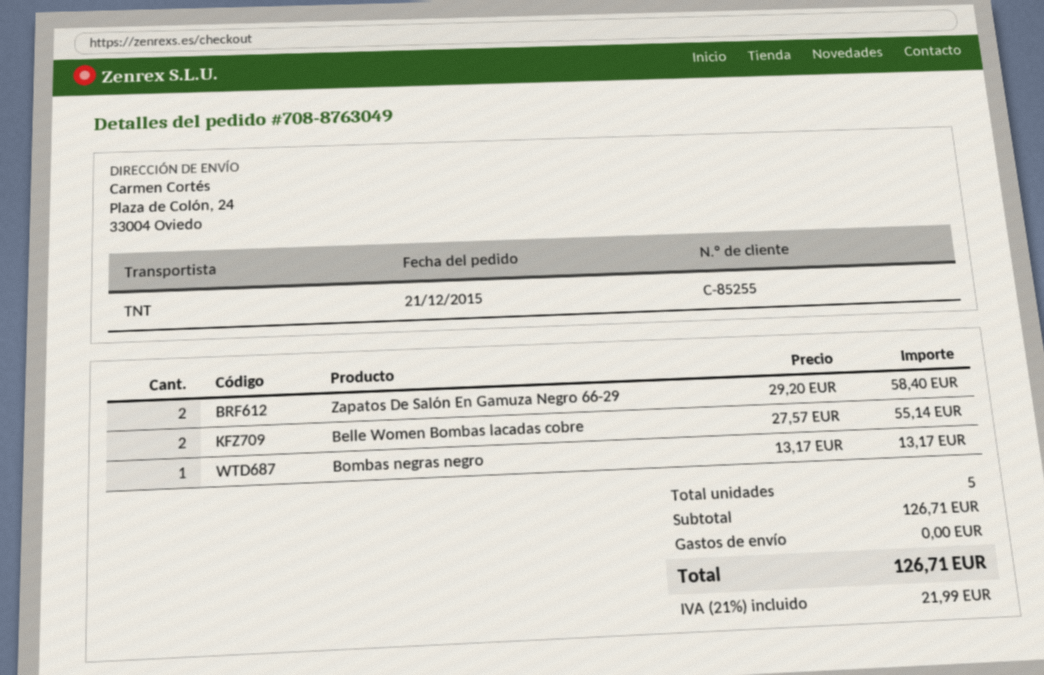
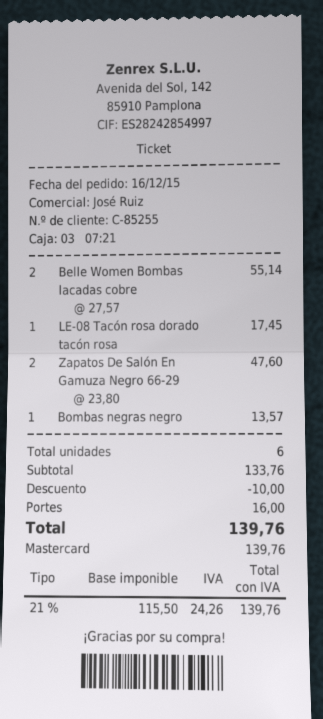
order date: 2015-12-21 -> 2015-12-16
Zapatos De Salón En Gamuza Negro 66-29: 2 x 29.20 = 58.40 -> 2 x 23.80 = 47.60
Bombas negras negro: 1 x 13.17 = 13.17 -> 1 x 13.57 = 13.57
LE-08 Tacón rosa dorado tacón rosa: none -> 1 x 17.45 = 17.45
total quantity: 5 -> 6
subtotal: 126.71 -> 133.76
discount: none -> 10.00
shipping: 0.00 -> 16.00
tax: 21% = 21.99 -> 21% = 24.26
total: 126.71 -> 139.76

